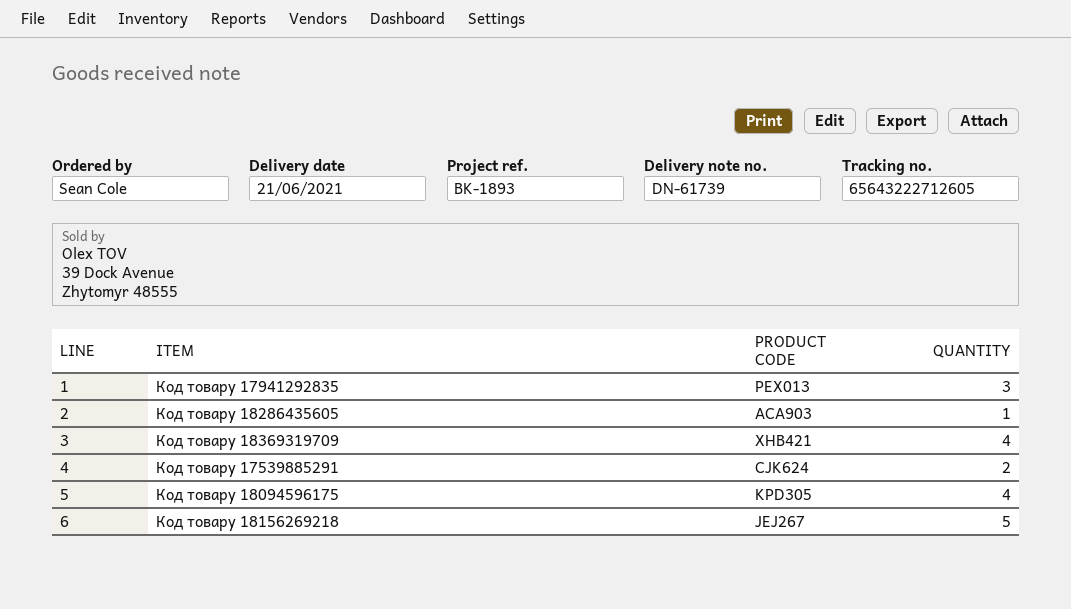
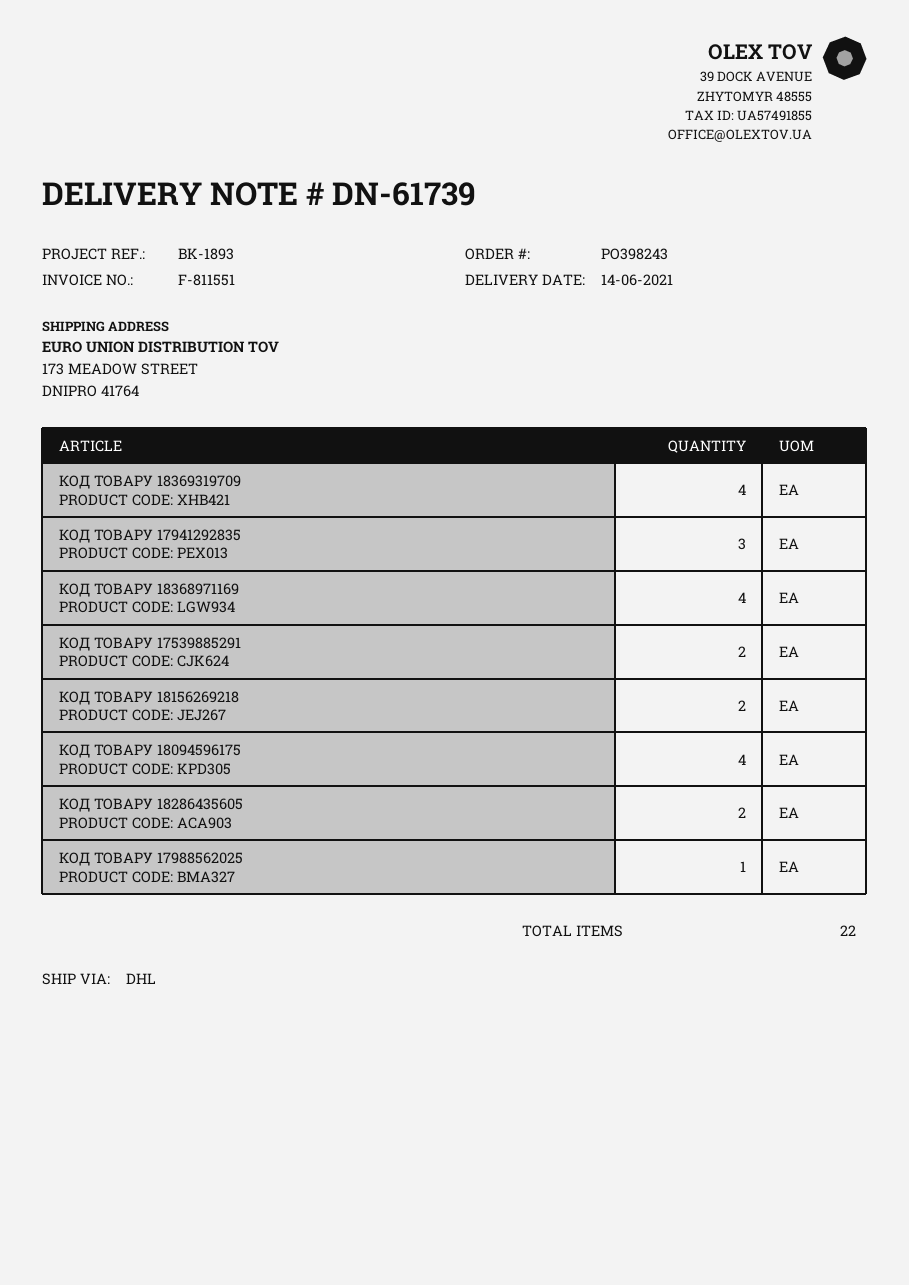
delivery date: 2021-06-21 -> 2021-06-14
Код товару 18286435605: 1 -> 2
Код товару 18156269218: 5 -> 2
КОД ТОВАРУ 18368971169: none -> 4
КОД ТОВАРУ 17988562025: none -> 1

